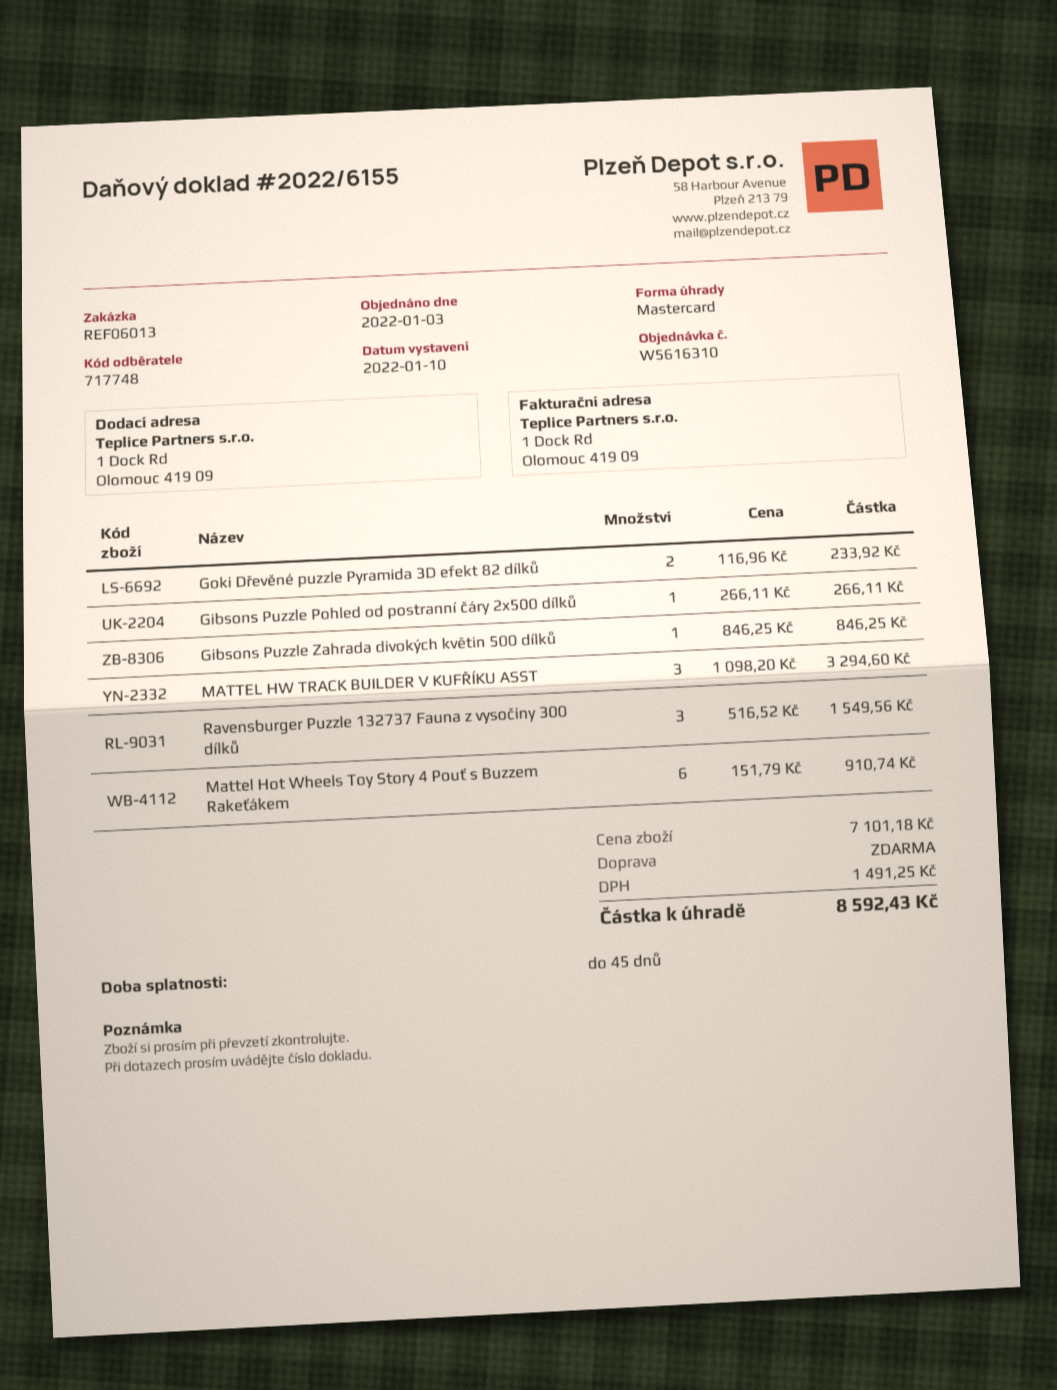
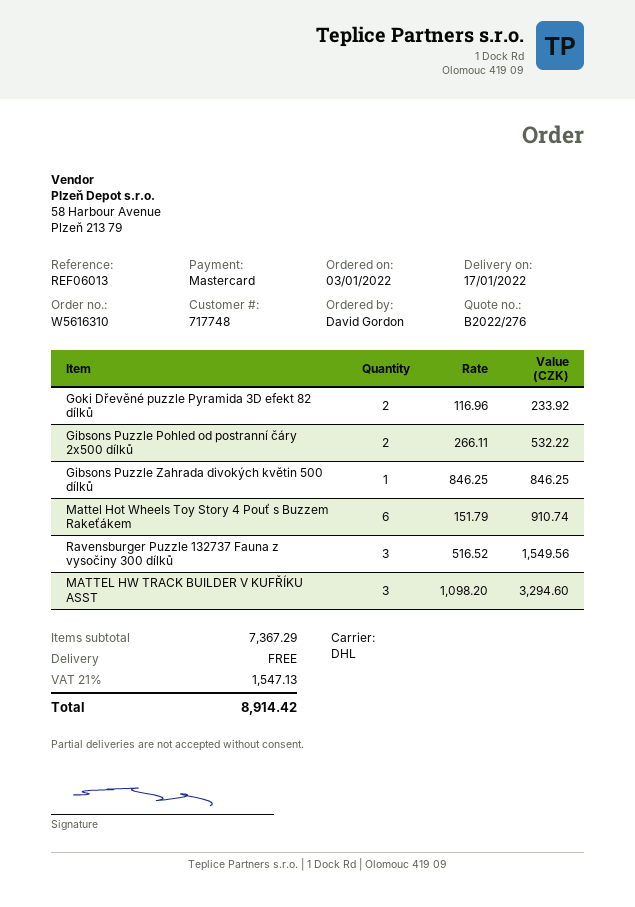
Gibsons Puzzle Pohled od postranní čáry 2x500 dílků: 1 x 266.11 = 266.11 -> 2 x 266.11 = 532.22
subtotal: 7101.18 -> 7367.29
tax: 1491.25 -> 1547.13
total: 8592.43 -> 8914.42

